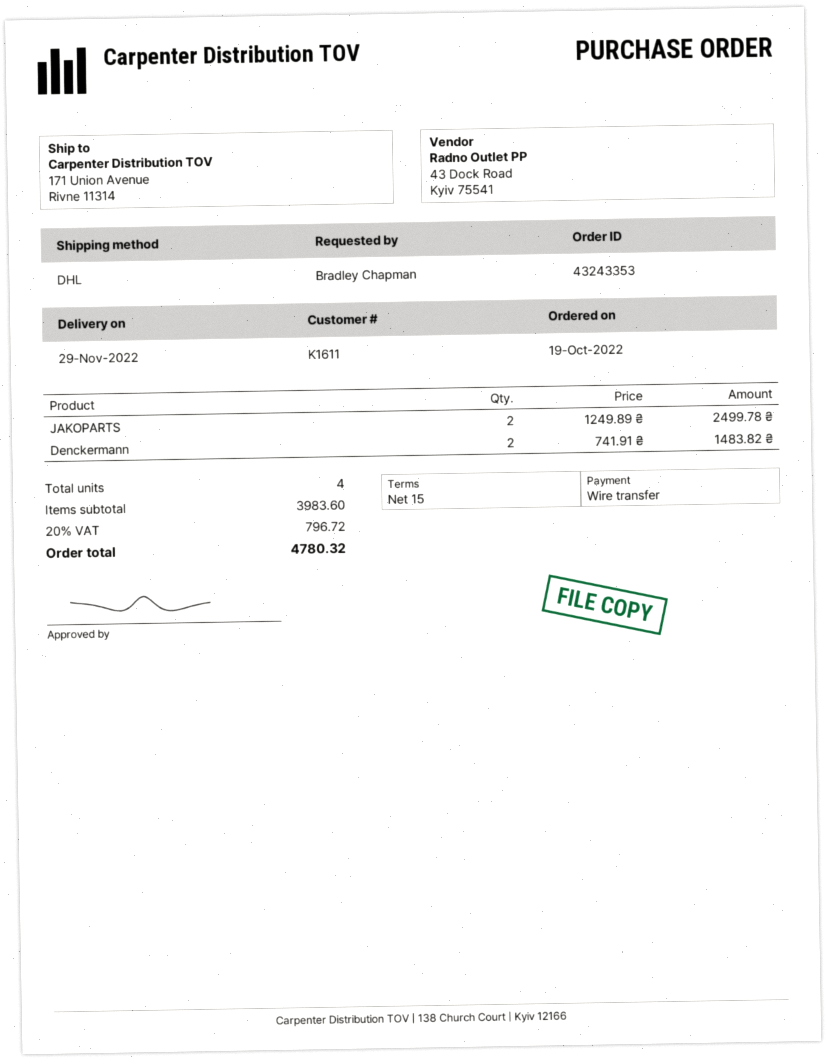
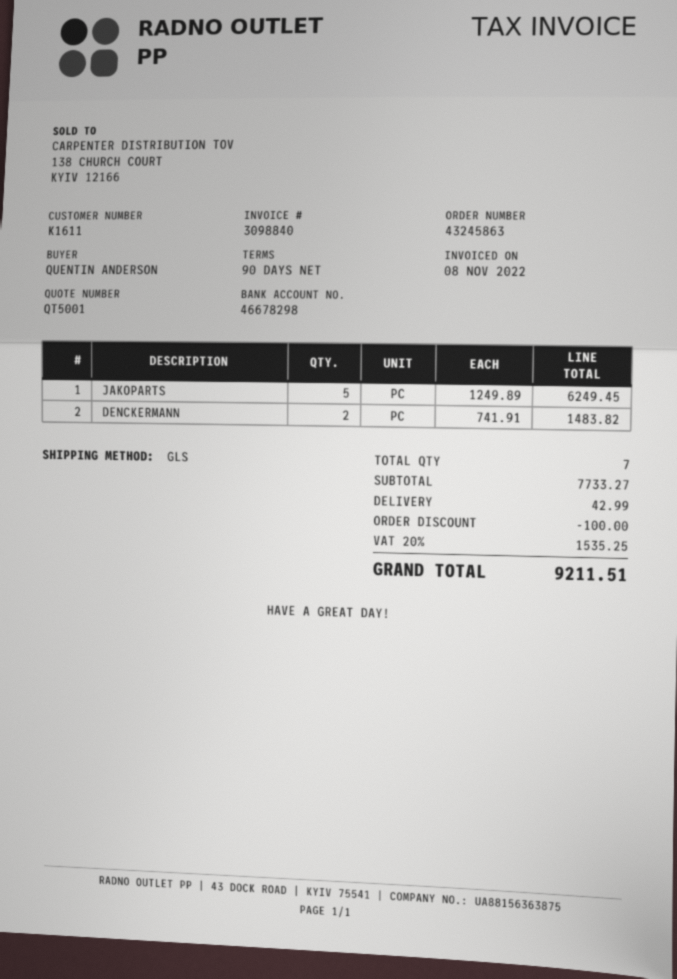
order number: 43243353 -> 43245863
payment terms: 15 days -> 90 days
ordered by: Bradley Chapman -> QUENTIN ANDERSON
shipping method: DHL -> GLS
JAKOPARTS: 2 x 1249.89 = 2499.78 -> 5 x 1249.89 = 6249.45
total quantity: 4 -> 7
subtotal: 3983.60 -> 7733.27
discount: none -> 100.00
shipping: none -> 42.99
tax: 20% = 796.72 -> 20% = 1535.25
total: 4780.32 -> 9211.51

